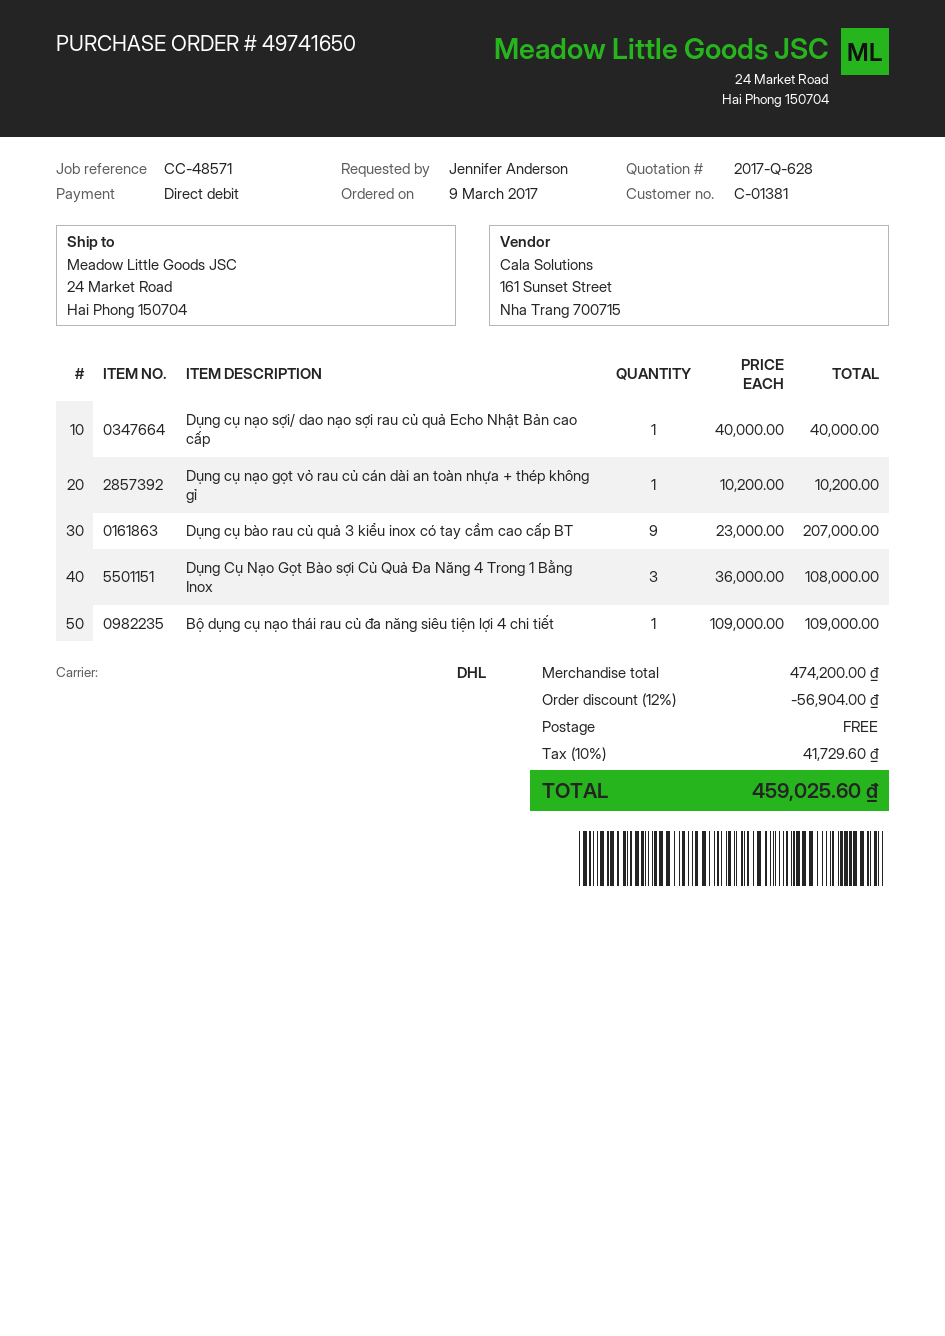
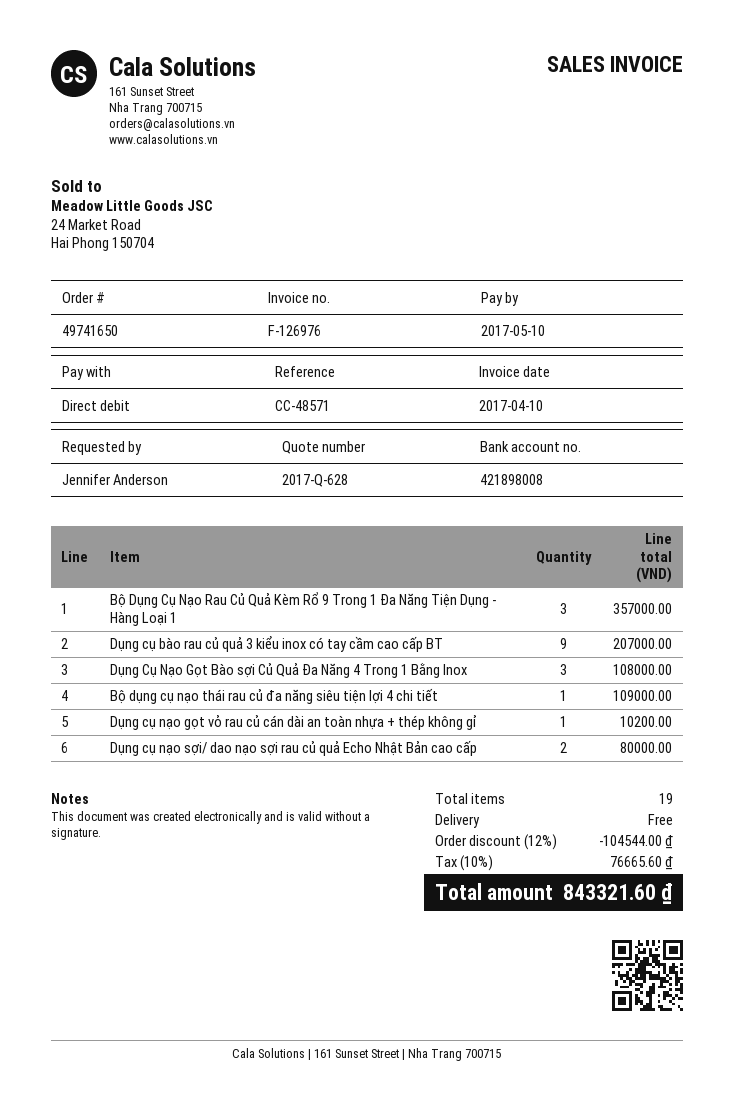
Dụng cụ nạo sợi/ dao nạo sợi rau củ quả Echo Nhật Bản cao cấp: 1 for 40000.00 -> 2 for 80000.00
Bộ Dụng Cụ Nạo Rau Củ Quả Kèm Rổ 9 Trong 1 Đa Năng Tiện Dụng - Hàng Loại 1: none -> 3 for 357000.00
discount: 12% = 56904.00 -> 12% = 104544.00
tax: 10% = 41729.60 -> 10% = 76665.60
total: 459025.60 -> 843321.60

